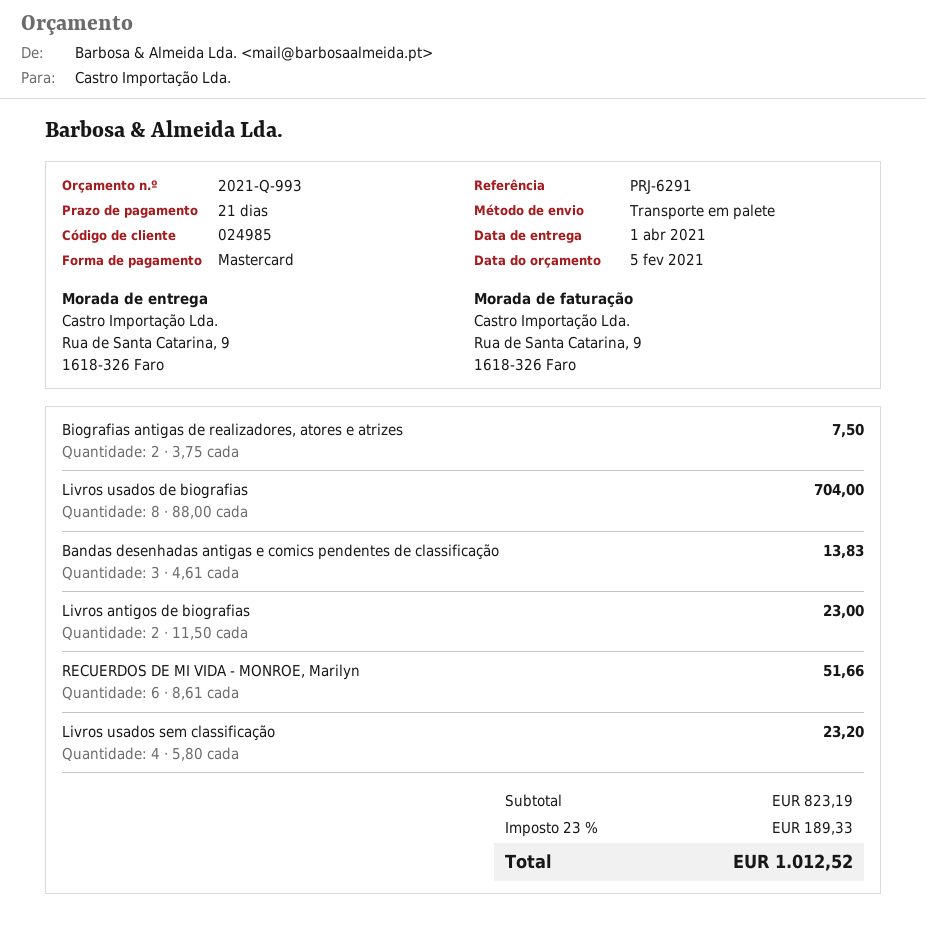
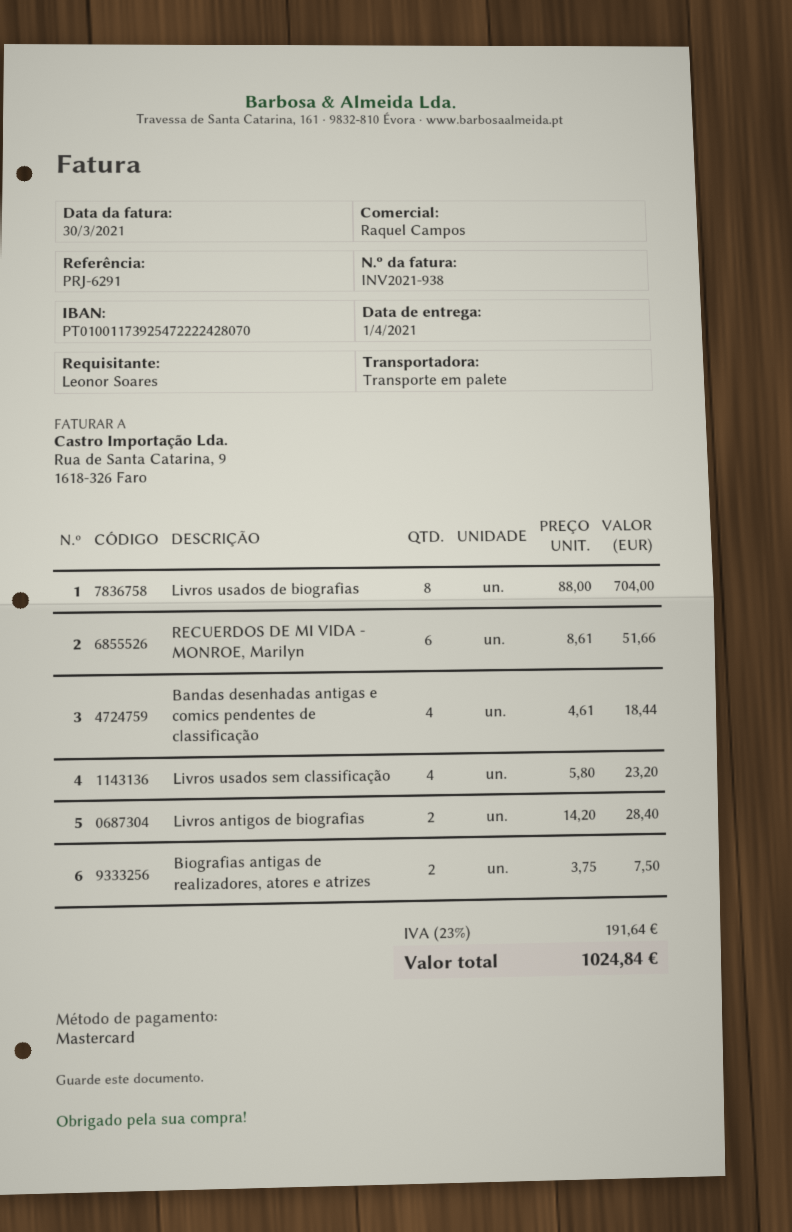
Bandas desenhadas antigas e comics pendentes de classificação: 3 x 4.61 = 13.83 -> 4 x 4.61 = 18.44
Livros antigos de biografias: 2 x 11.50 = 23.00 -> 2 x 14.20 = 28.40
tax: 23% = 189.33 -> 23% = 191.64
total: 1012.52 -> 1024.84

